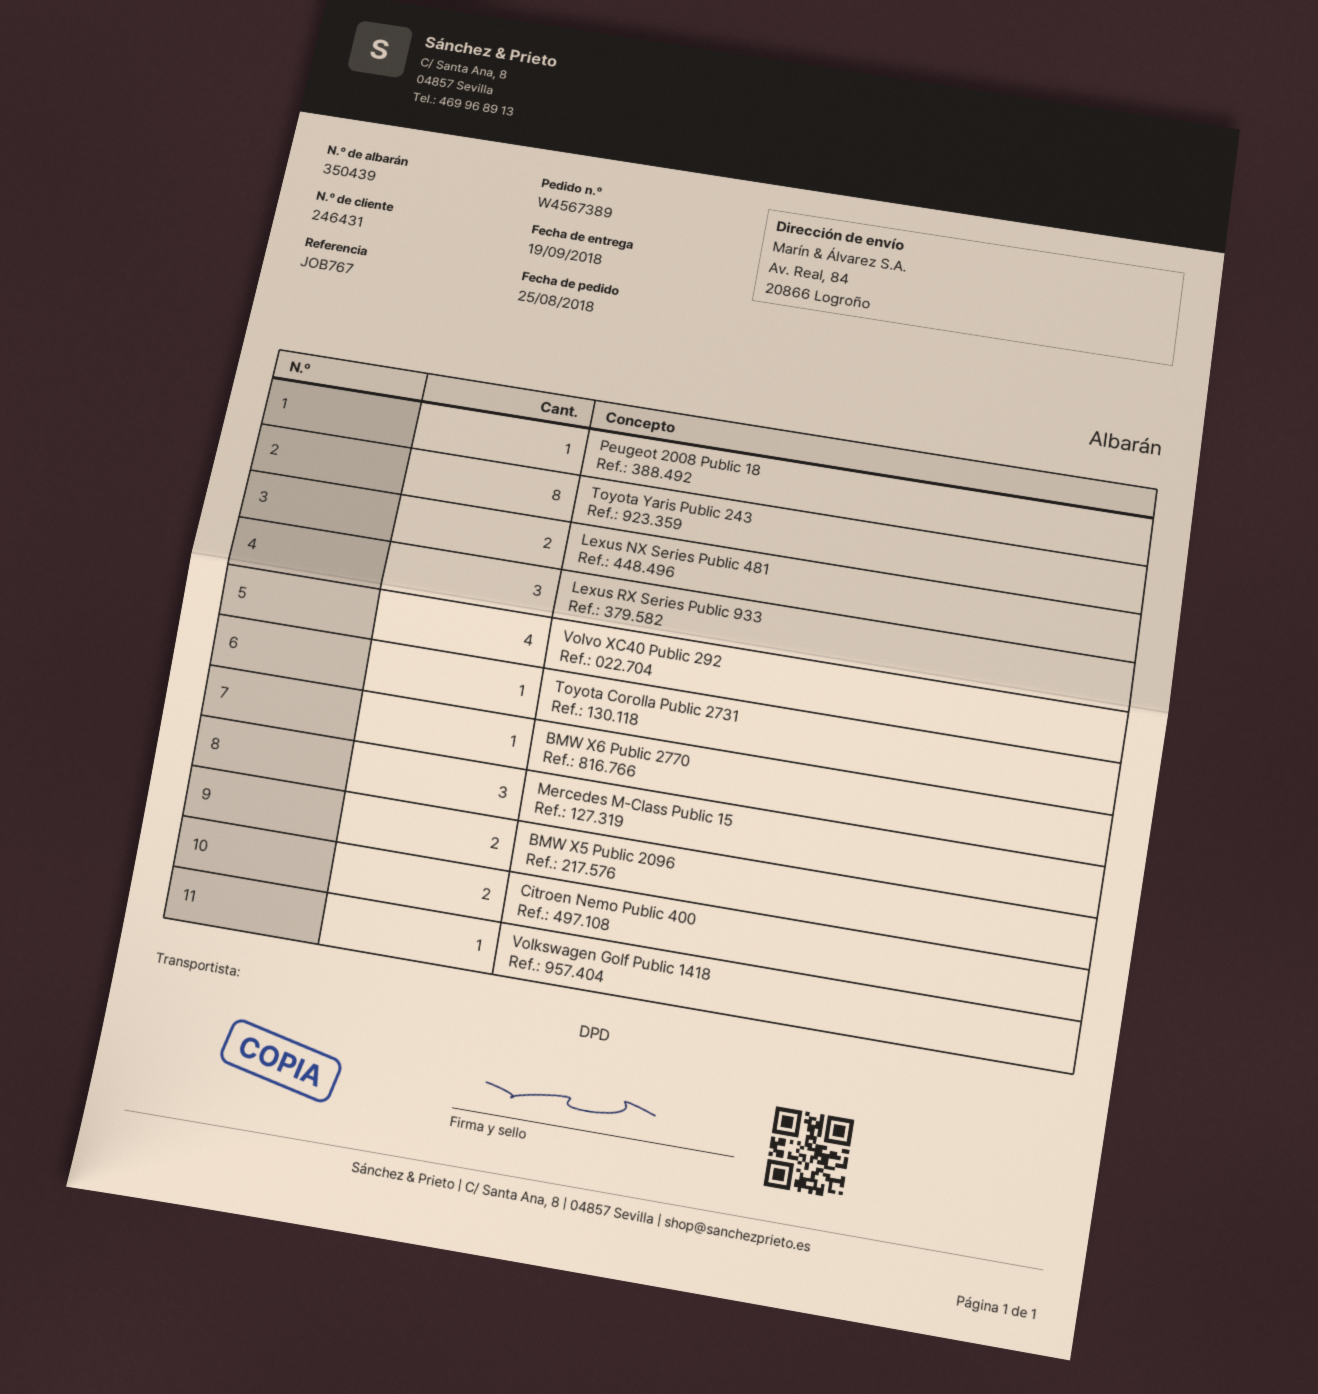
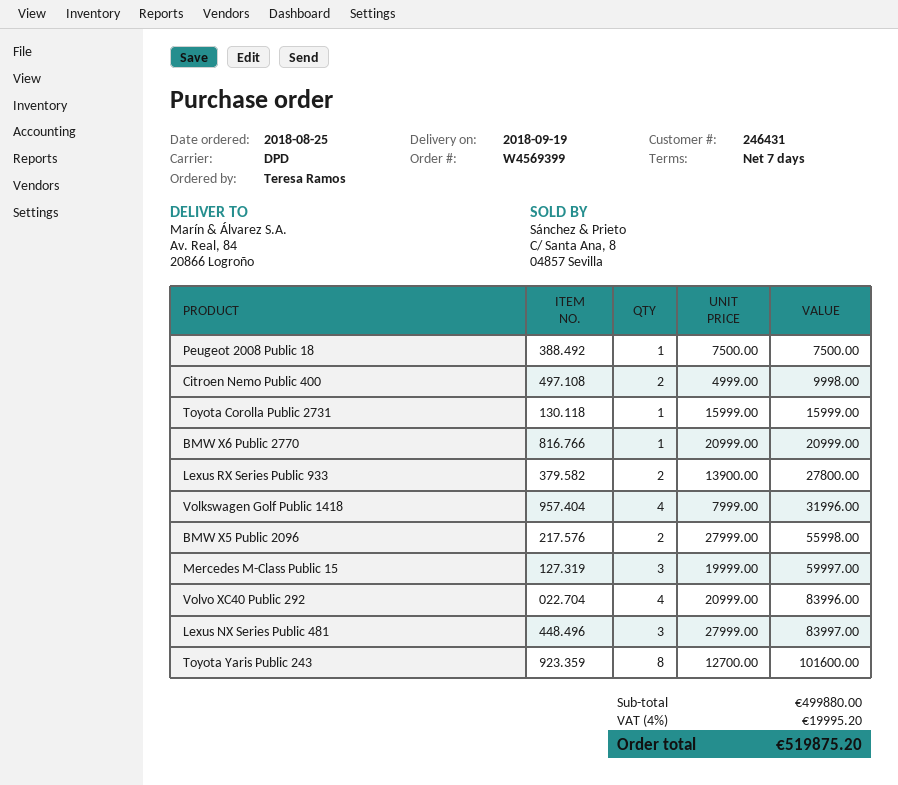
order number: W4567389 -> W4569399
Lexus NX Series Public 481: 2 -> 3
Lexus RX Series Public 933: 3 -> 2
Volkswagen Golf Public 1418: 1 -> 4

